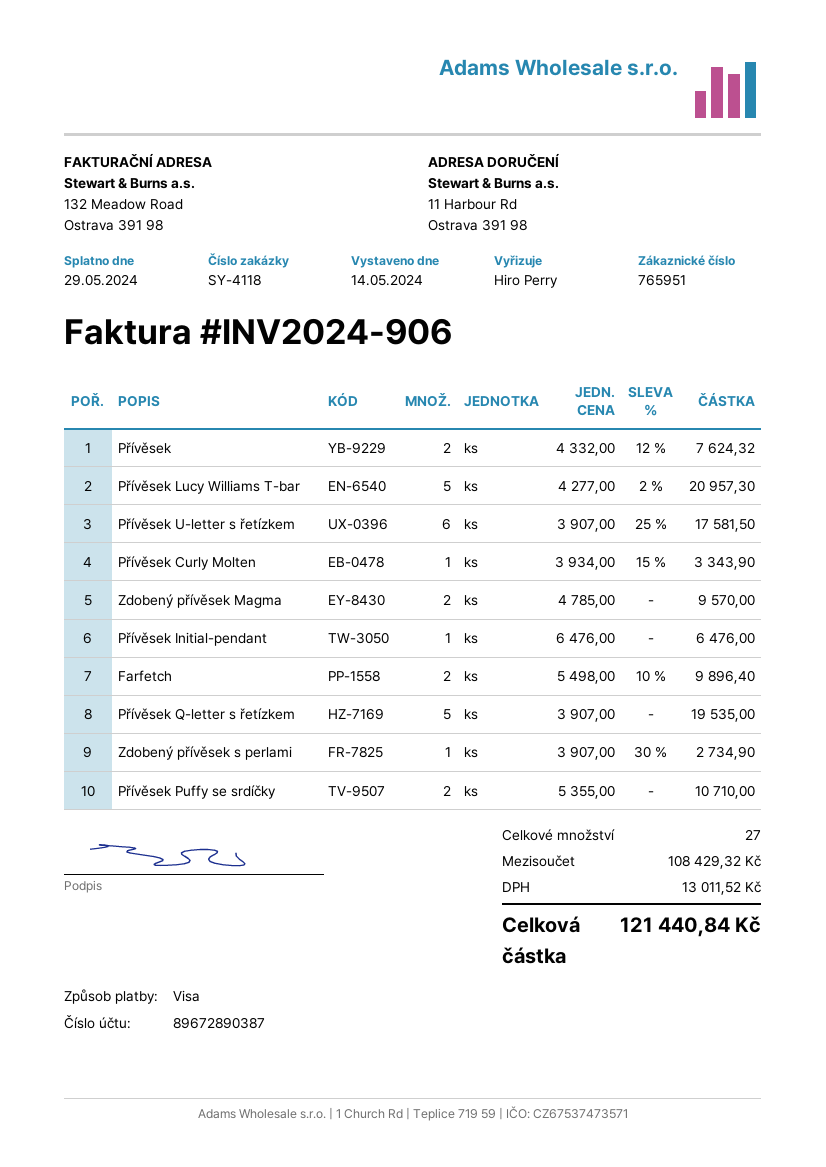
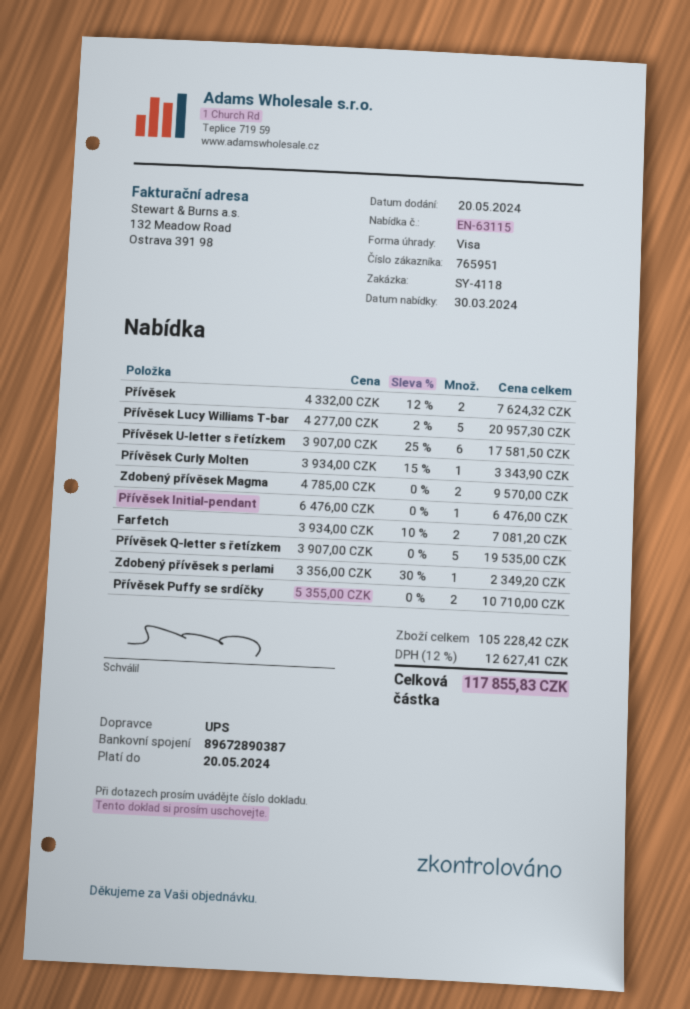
Farfetch: 2 x 5498.00 - 10% = 9896.40 -> 2 x 3934.00 - 10% = 7081.20
Zdobený přívěsek s perlami: 1 x 3907.00 - 30% = 2734.90 -> 1 x 3356.00 - 30% = 2349.20
subtotal: 108429.32 -> 105228.42
tax: 13011.52 -> 12627.41
total: 121440.84 -> 117855.83

